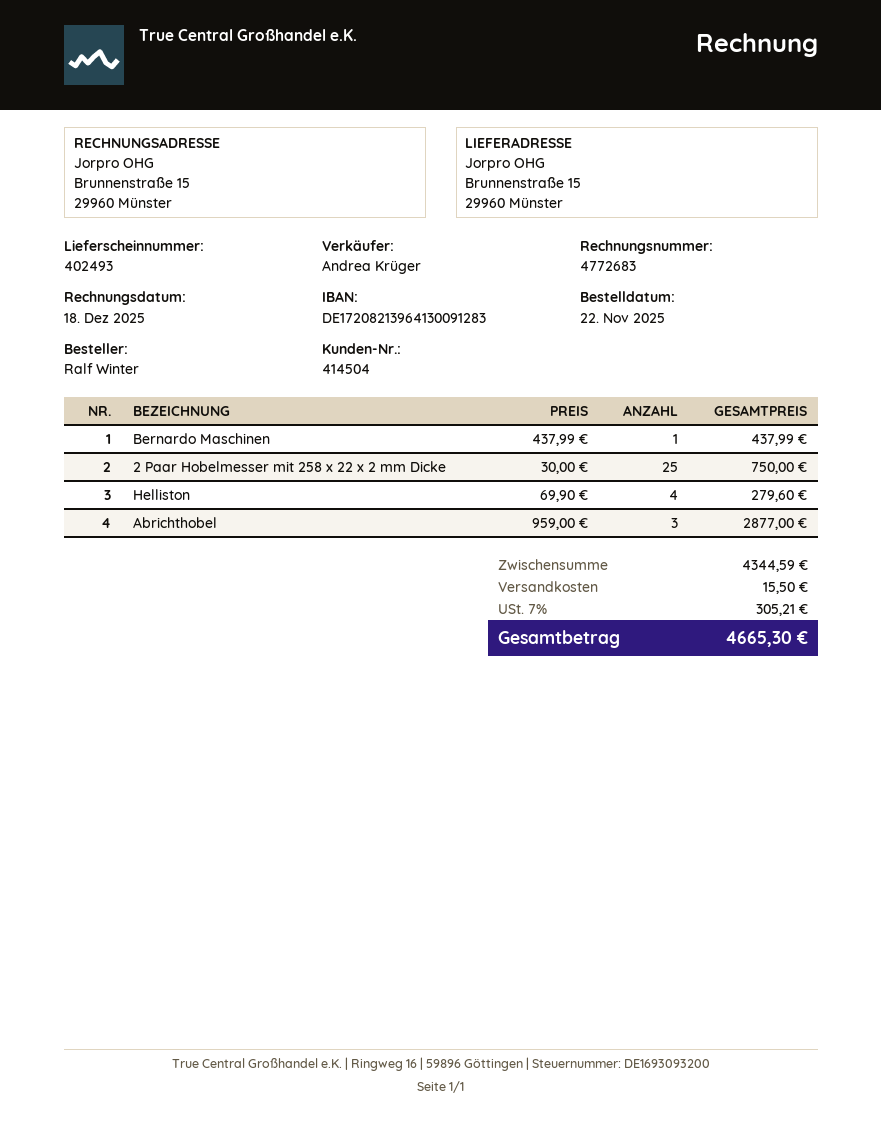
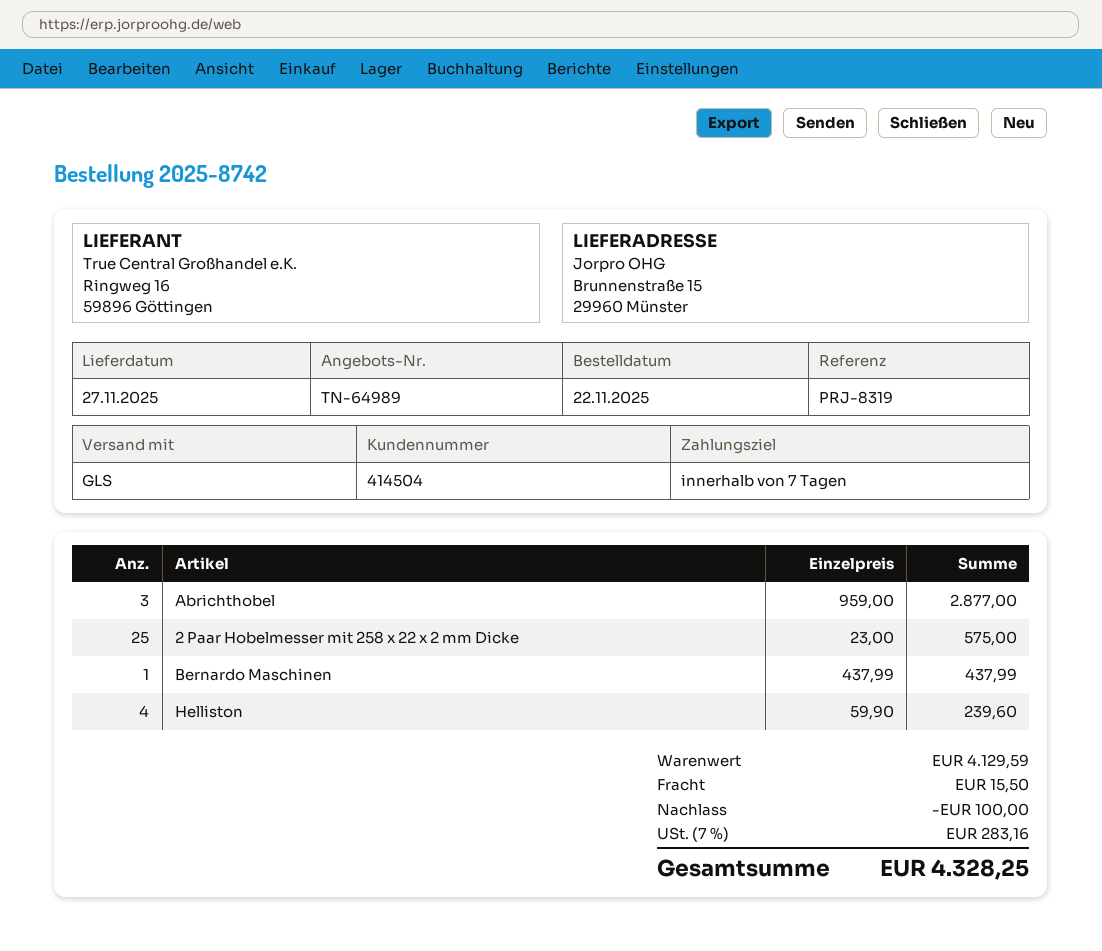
2 Paar Hobelmesser mit 258 x 22 x 2 mm Dicke: 25 x 30.00 = 750.00 -> 25 x 23.00 = 575.00
Helliston: 4 x 69.90 = 279.60 -> 4 x 59.90 = 239.60
subtotal: 4344.59 -> 4129.59
discount: none -> 100.00
tax: 7% = 305.21 -> 7% = 283.16
total: 4665.30 -> 4328.25

